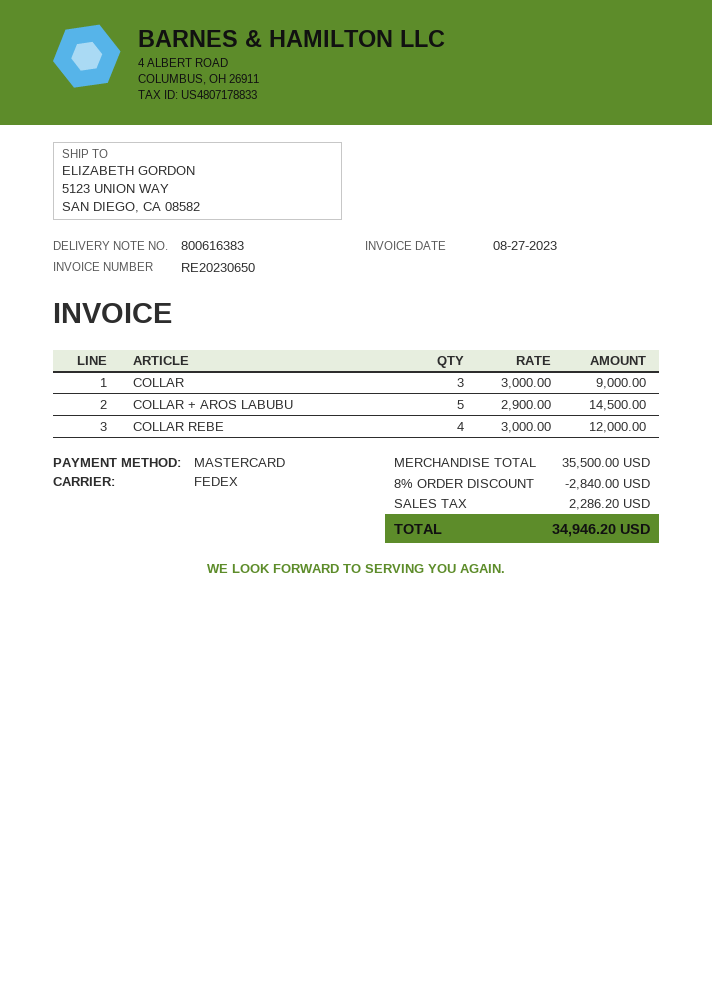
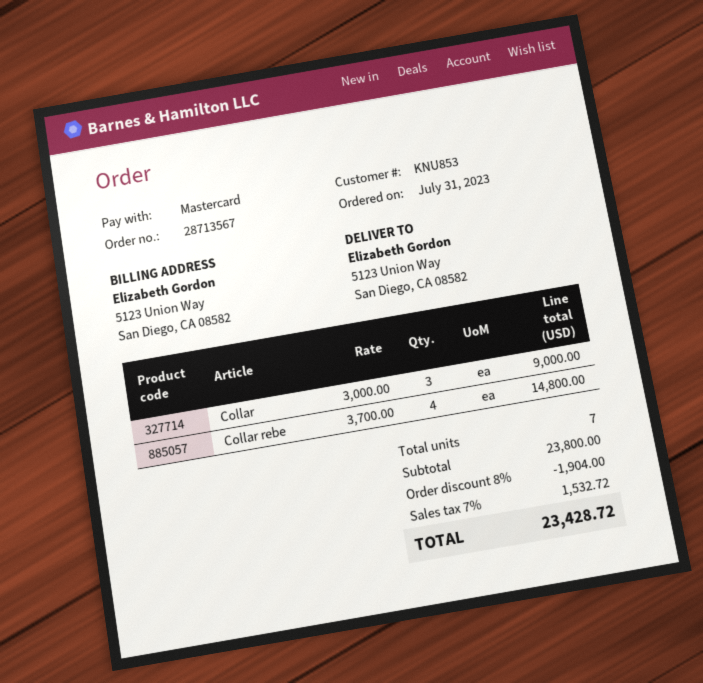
COLLAR + AROS LABUBU: 5 x 2900.00 = 14500.00 -> none
COLLAR REBE: 4 x 3000.00 = 12000.00 -> 4 x 3700.00 = 14800.00
subtotal: 35500.00 -> 23800.00
discount: 8% = 2840.00 -> 8% = 1904.00
tax: 2286.20 -> 1532.72
total: 34946.20 -> 23428.72

